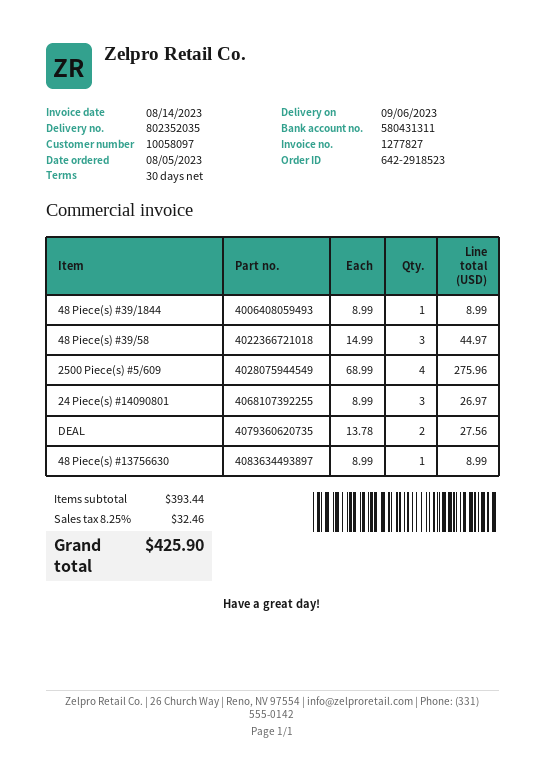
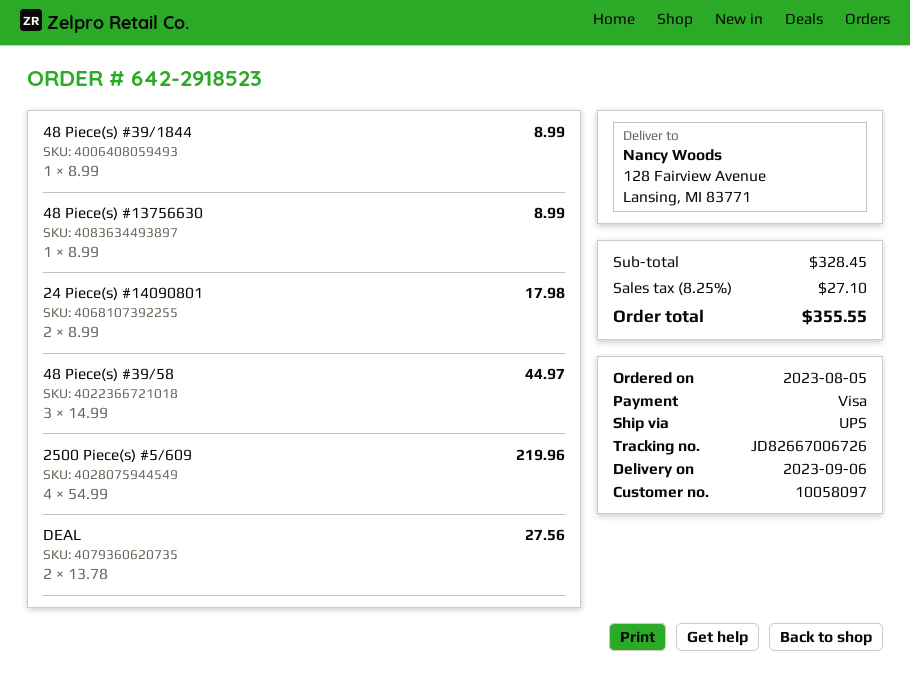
2500 Piece(s) #5/609: 4 x 68.99 = 275.96 -> 4 x 54.99 = 219.96
24 Piece(s) #14090801: 3 x 8.99 = 26.97 -> 2 x 8.99 = 17.98
subtotal: 393.44 -> 328.45
tax: 8.25% = 32.46 -> 8.25% = 27.10
total: 425.90 -> 355.55

